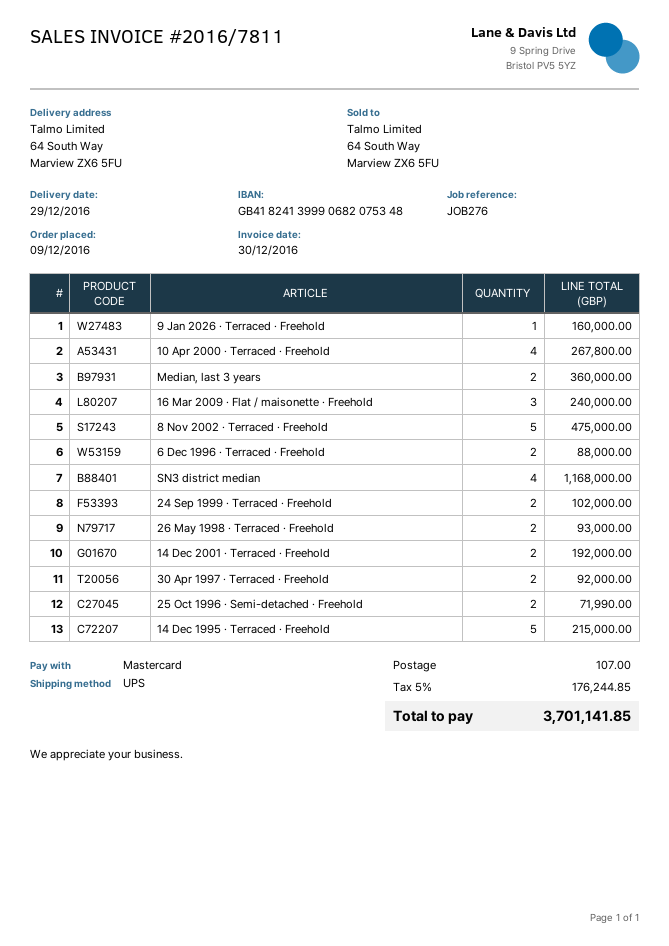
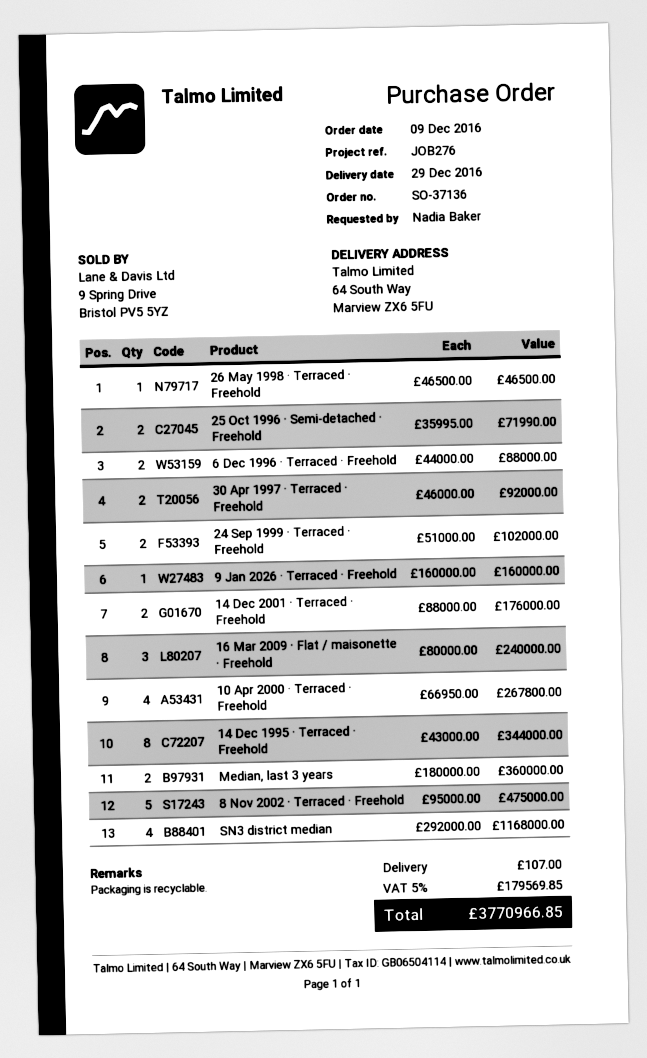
26 May 1998 · Terraced · Freehold: 2 for 93000.00 -> 1 for 46500.00
14 Dec 2001 · Terraced · Freehold: 2 for 192000.00 -> 2 for 176000.00
14 Dec 1995 · Terraced · Freehold: 5 for 215000.00 -> 8 for 344000.00
tax: 5% = 176244.85 -> 5% = 179569.85
total: 3701141.85 -> 3770966.85

